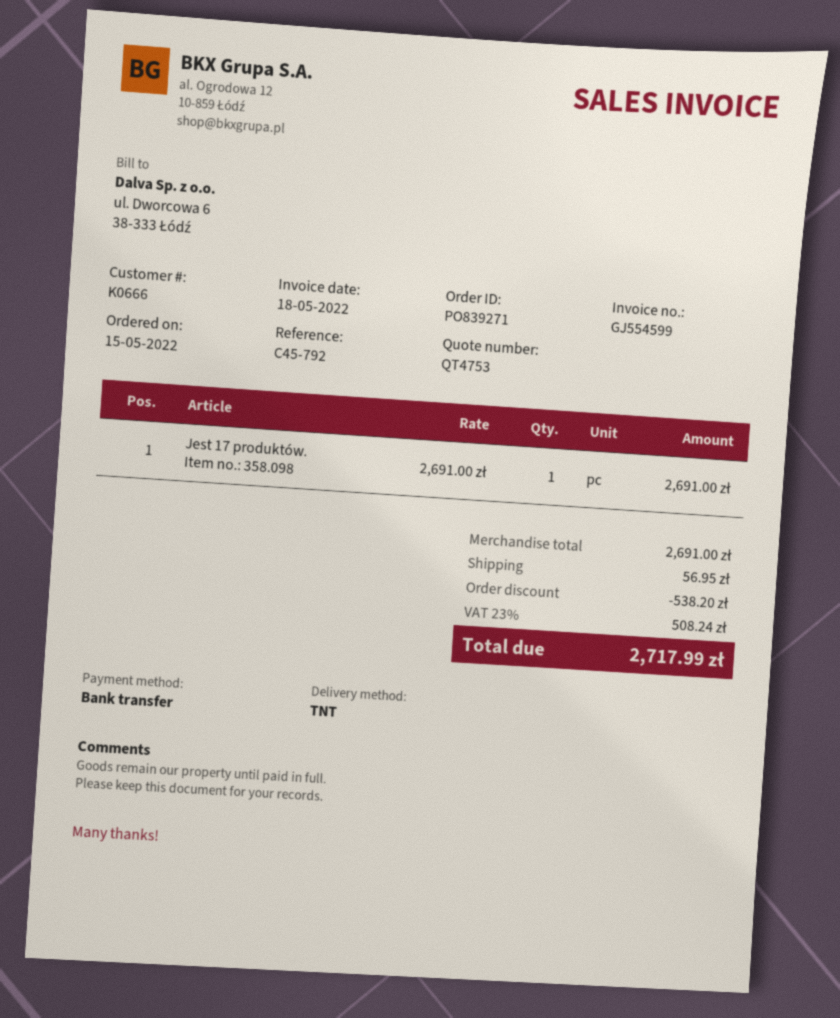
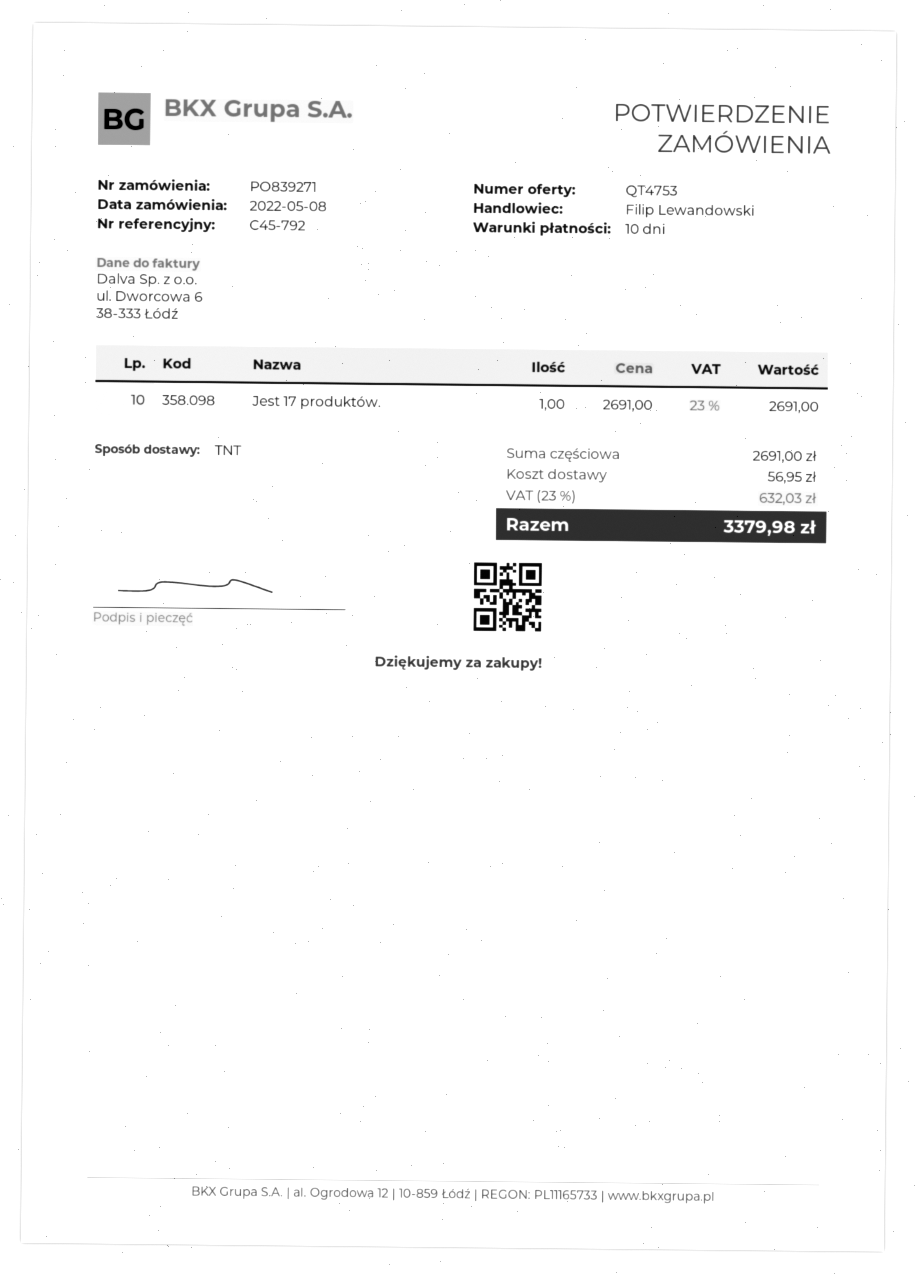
order date: 2022-05-15 -> 2022-05-08
discount: 538.20 -> none
tax: 23% = 508.24 -> 23% = 632.03
total: 2717.99 -> 3379.98

